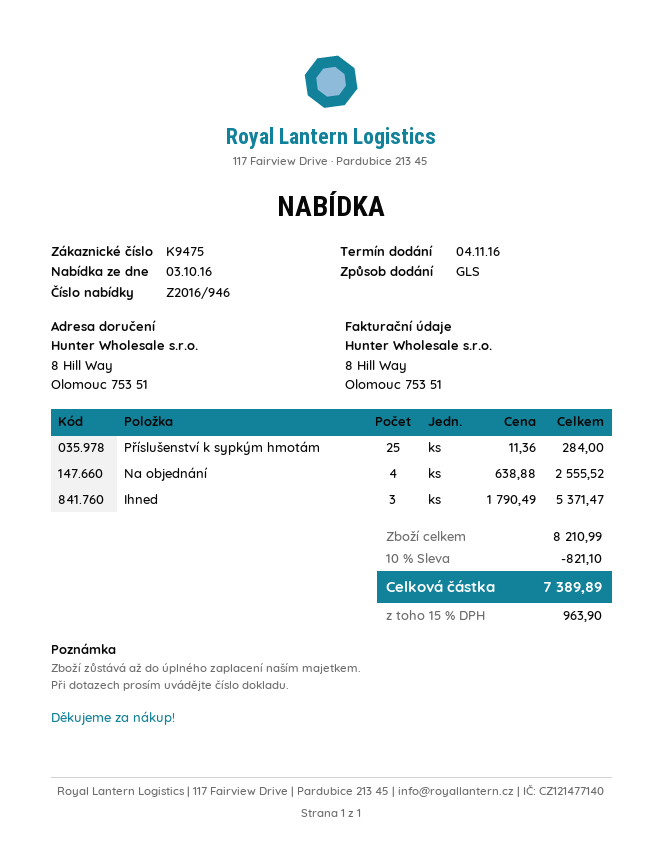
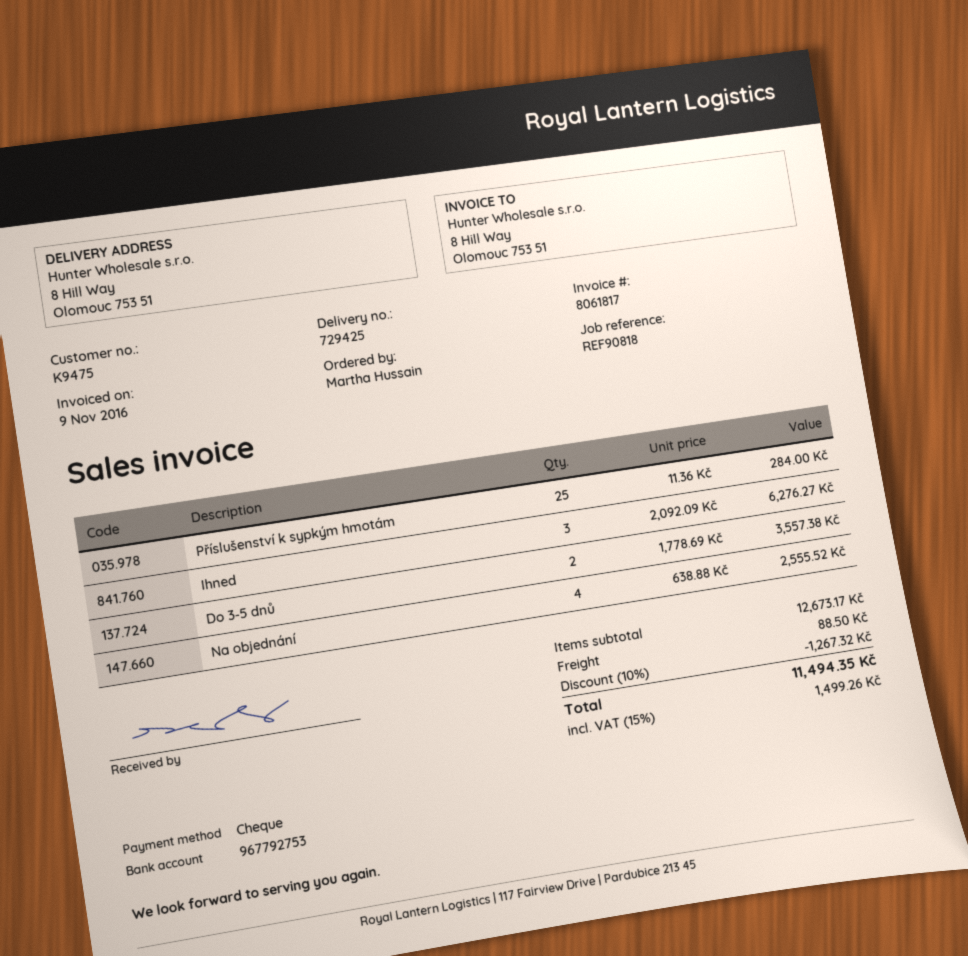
Ihned: 3 x 1790.49 = 5371.47 -> 3 x 2092.09 = 6276.27
Do 3-5 dnů: none -> 2 x 1778.69 = 3557.38
subtotal: 8210.99 -> 12673.17
discount: 10% = 821.10 -> 10% = 1267.32
shipping: none -> 88.50
tax: 15% = 963.90 -> 15% = 1499.26
total: 7389.89 -> 11494.35

